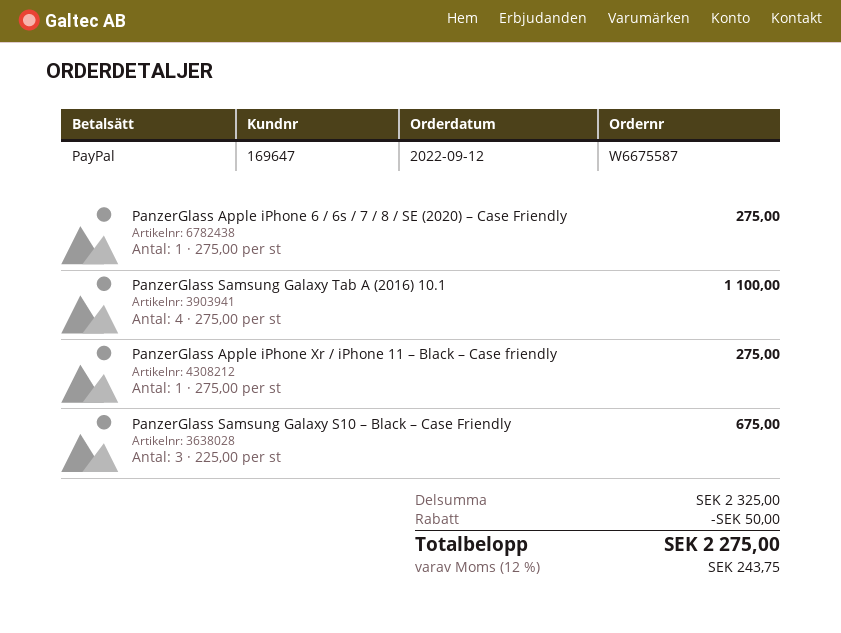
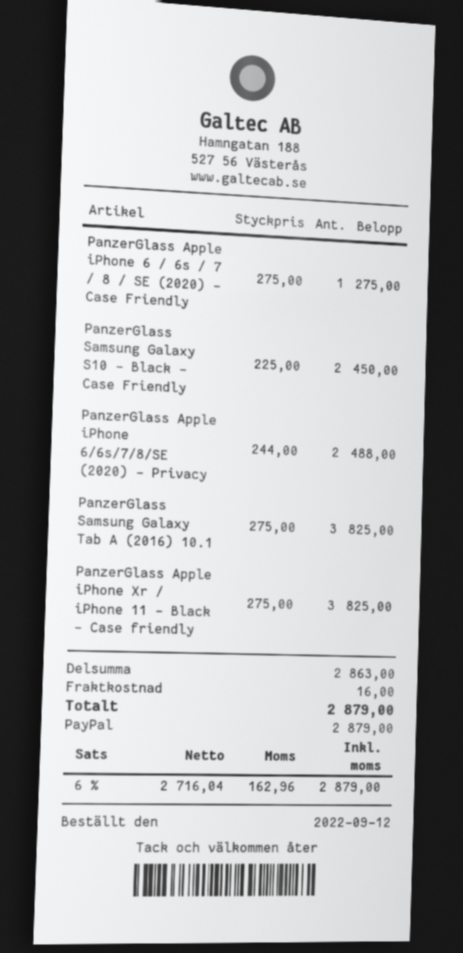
PanzerGlass Samsung Galaxy Tab A (2016) 10.1: 4 x 275.00 = 1100.00 -> 3 x 275.00 = 825.00
PanzerGlass Apple iPhone Xr / iPhone 11 – Black – Case friendly: 1 x 275.00 = 275.00 -> 3 x 275.00 = 825.00
PanzerGlass Samsung Galaxy S10 – Black – Case Friendly: 3 x 225.00 = 675.00 -> 2 x 225.00 = 450.00
PanzerGlass Apple iPhone 6/6s/7/8/SE (2020) – Privacy: none -> 2 x 244.00 = 488.00
subtotal: 2325.00 -> 2863.00
discount: 50.00 -> none
shipping: none -> 16.00
tax: 12% = 243.75 -> 6% = 162.96
total: 2275.00 -> 2879.00

